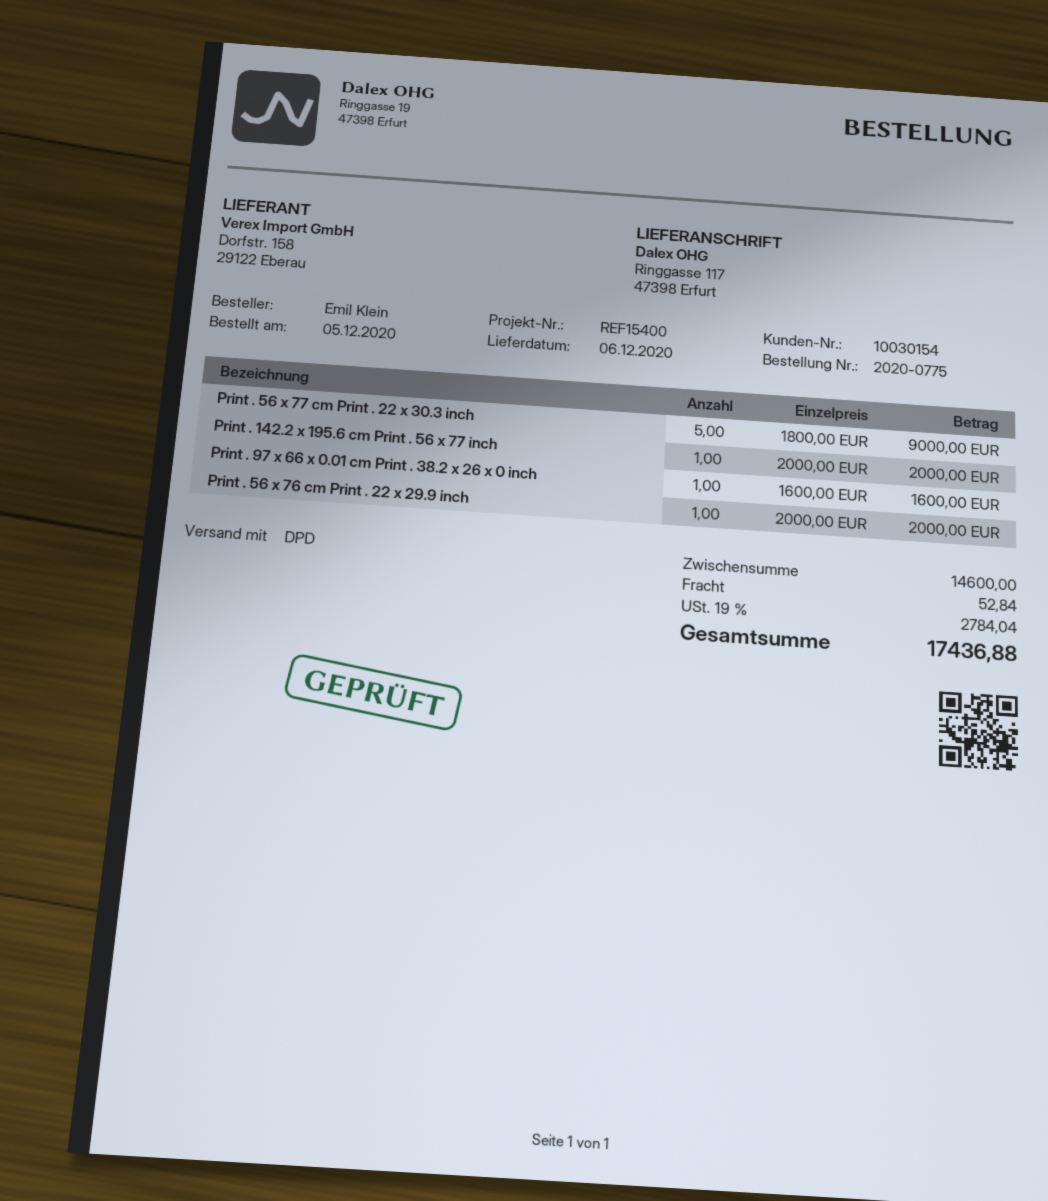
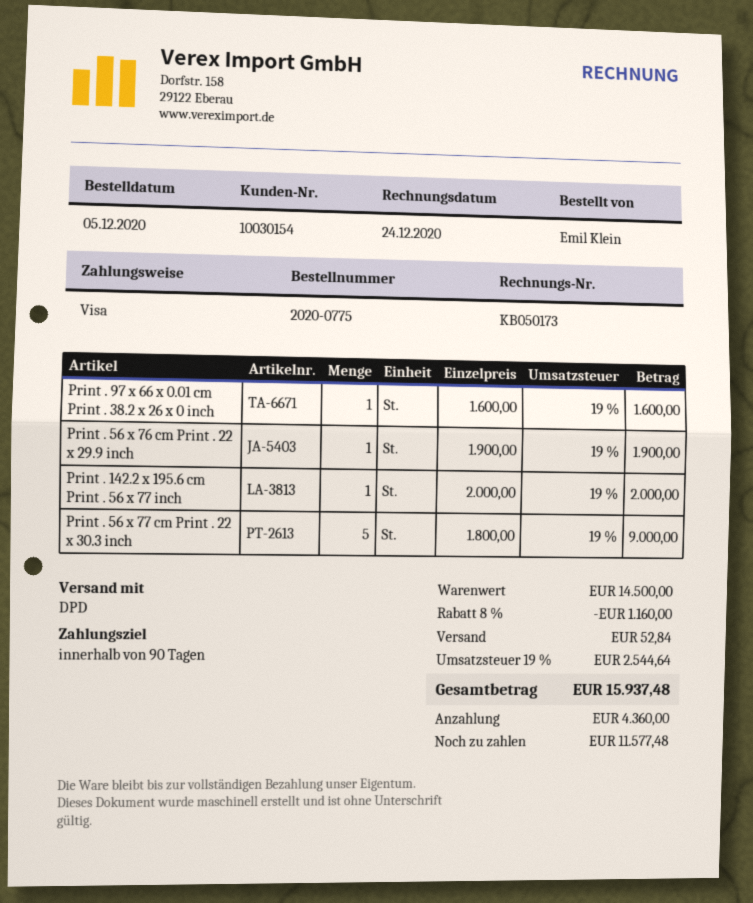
Print . 56 x 76 cm Print . 22 x 29.9 inch: 1 x 2000.00 = 2000.00 -> 1 x 1900.00 = 1900.00
subtotal: 14600.00 -> 14500.00
discount: none -> 8% = 1160.00
tax: 19% = 2784.04 -> 19% = 2544.64
total: 17436.88 -> 15937.48

